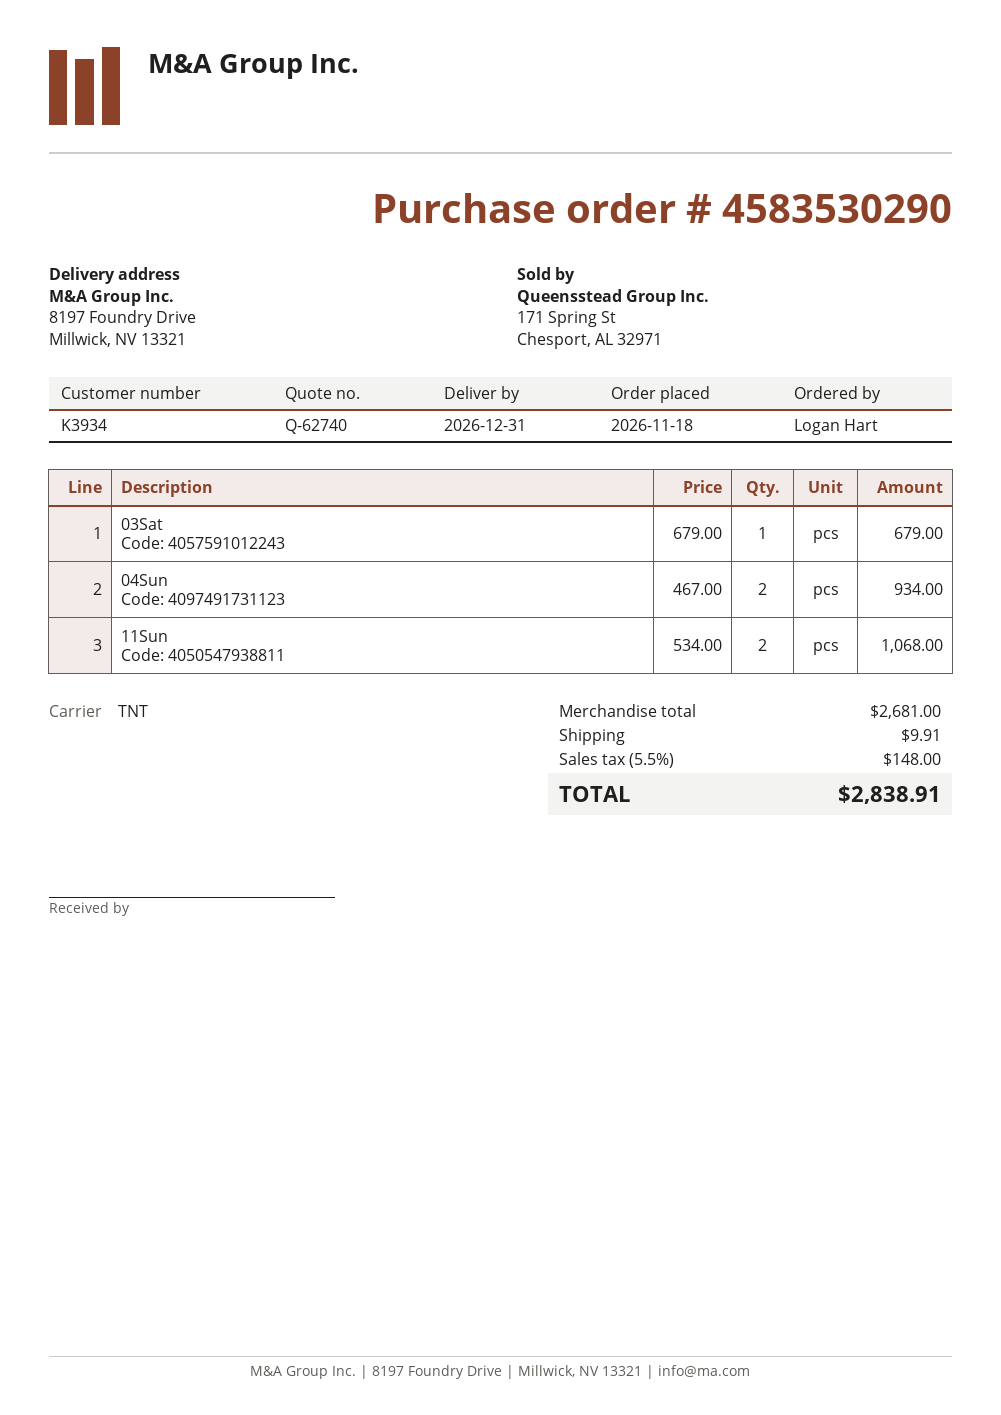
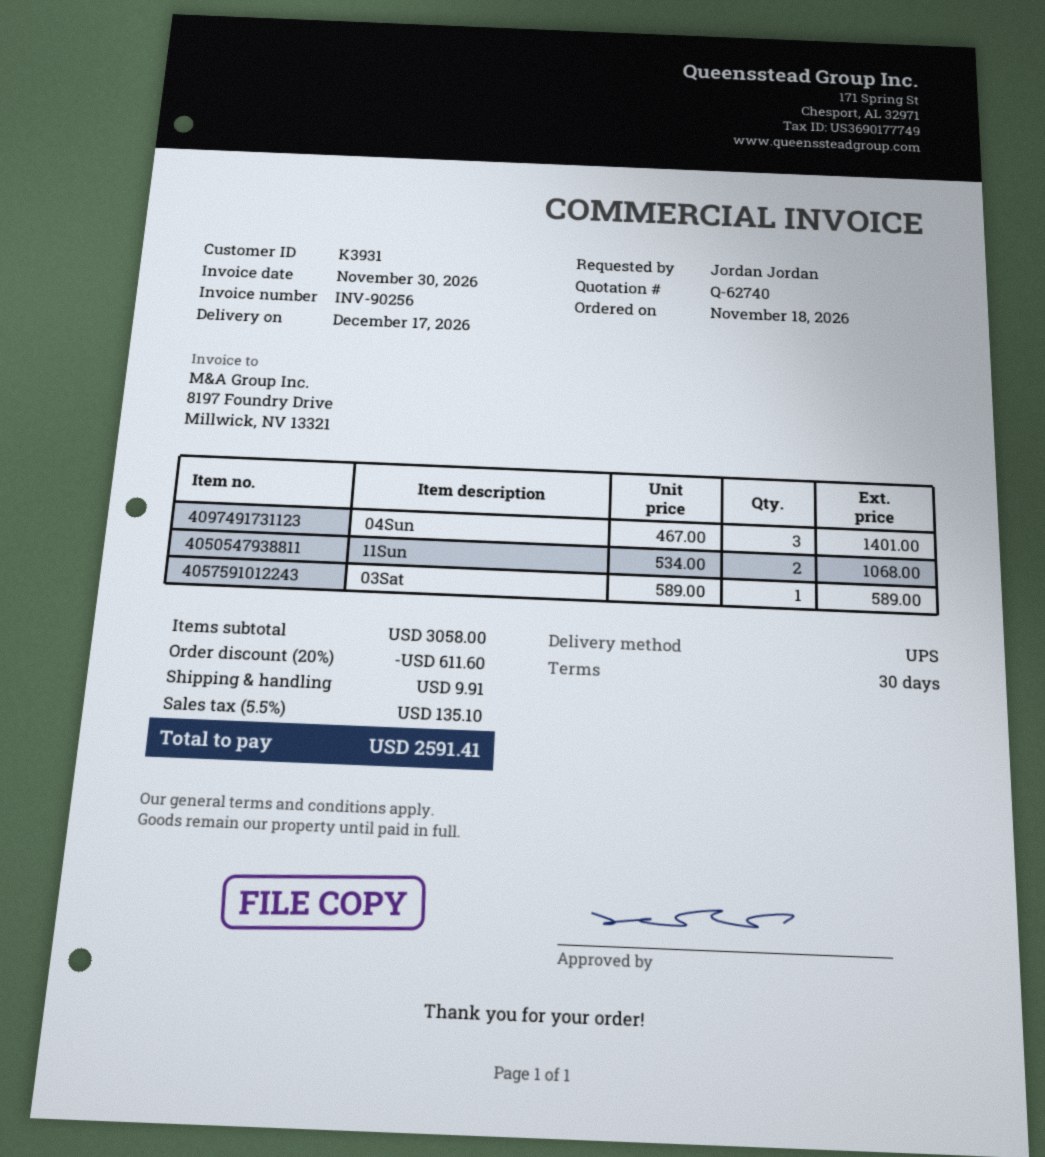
delivery date: 2026-12-31 -> 2026-12-17
customer number: K3934 -> K3931
ordered by: Logan Hart -> Jordan Jordan
shipping method: TNT -> UPS
03Sat: 1 x 679.00 = 679.00 -> 1 x 589.00 = 589.00
04Sun: 2 x 467.00 = 934.00 -> 3 x 467.00 = 1401.00
subtotal: 2681.00 -> 3058.00
discount: none -> 20% = 611.60
tax: 5.5% = 148.00 -> 5.5% = 135.10
total: 2838.91 -> 2591.41

